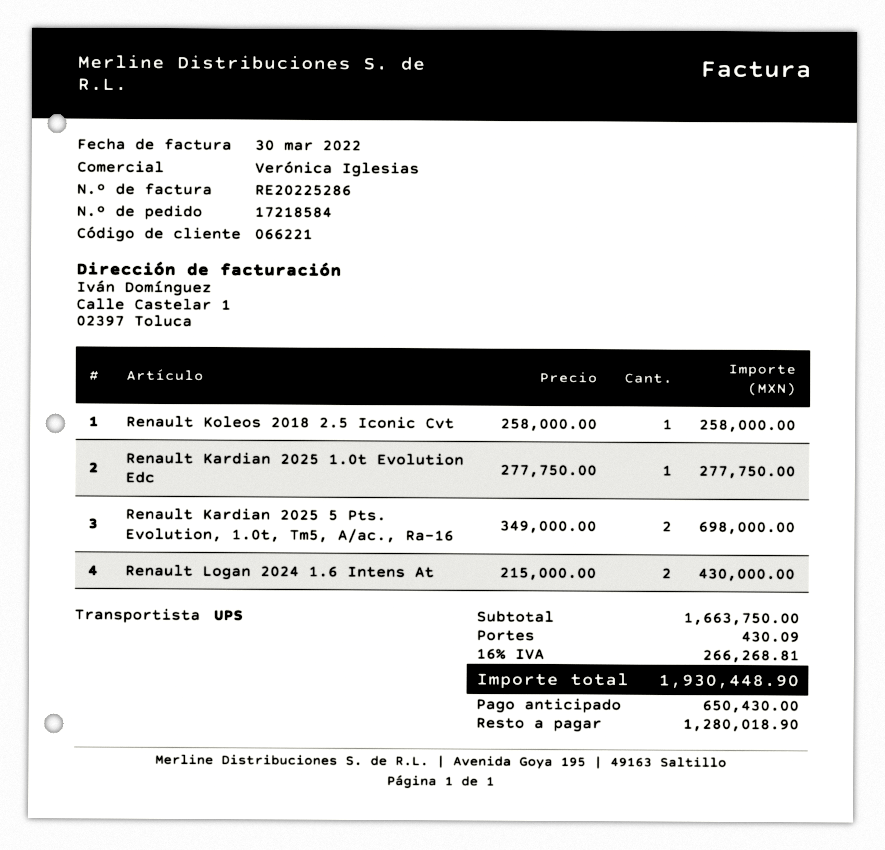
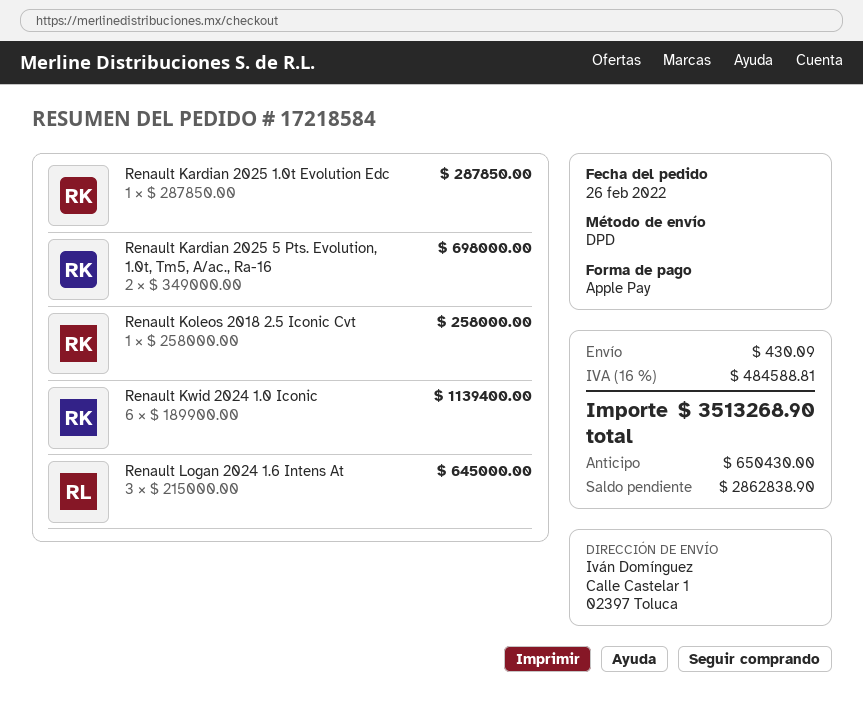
shipping method: UPS -> DPD
Renault Kardian 2025 1.0t Evolution Edc: 1 x 277750.00 = 277750.00 -> 1 x 287850.00 = 287850.00
Renault Logan 2024 1.6 Intens At: 2 x 215000.00 = 430000.00 -> 3 x 215000.00 = 645000.00
Renault Kwid 2024 1.0 Iconic: none -> 6 x 189900.00 = 1139400.00
tax: 16% = 266268.81 -> 16% = 484588.81
total: 1930448.90 -> 3513268.90
balance: 1280018.90 -> 2862838.90

